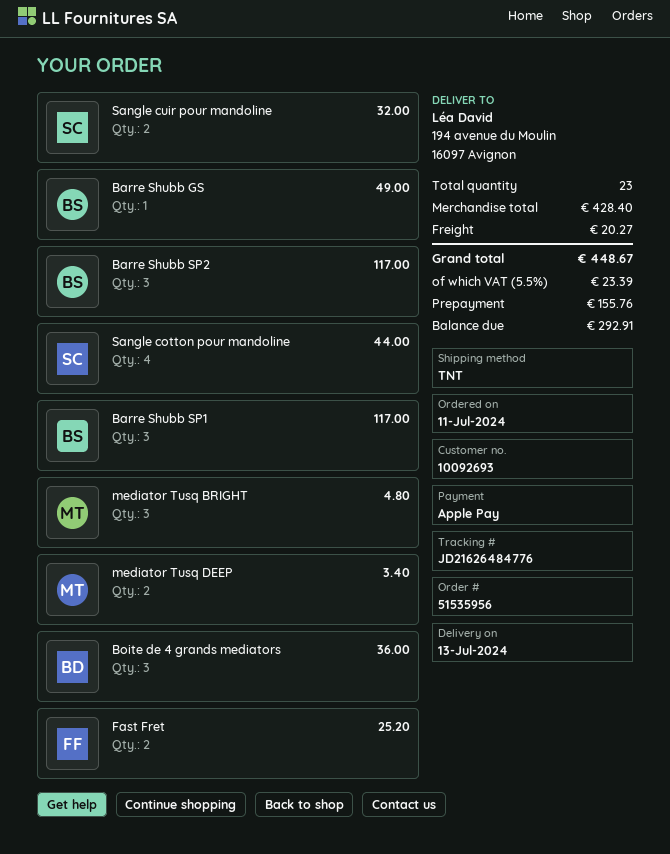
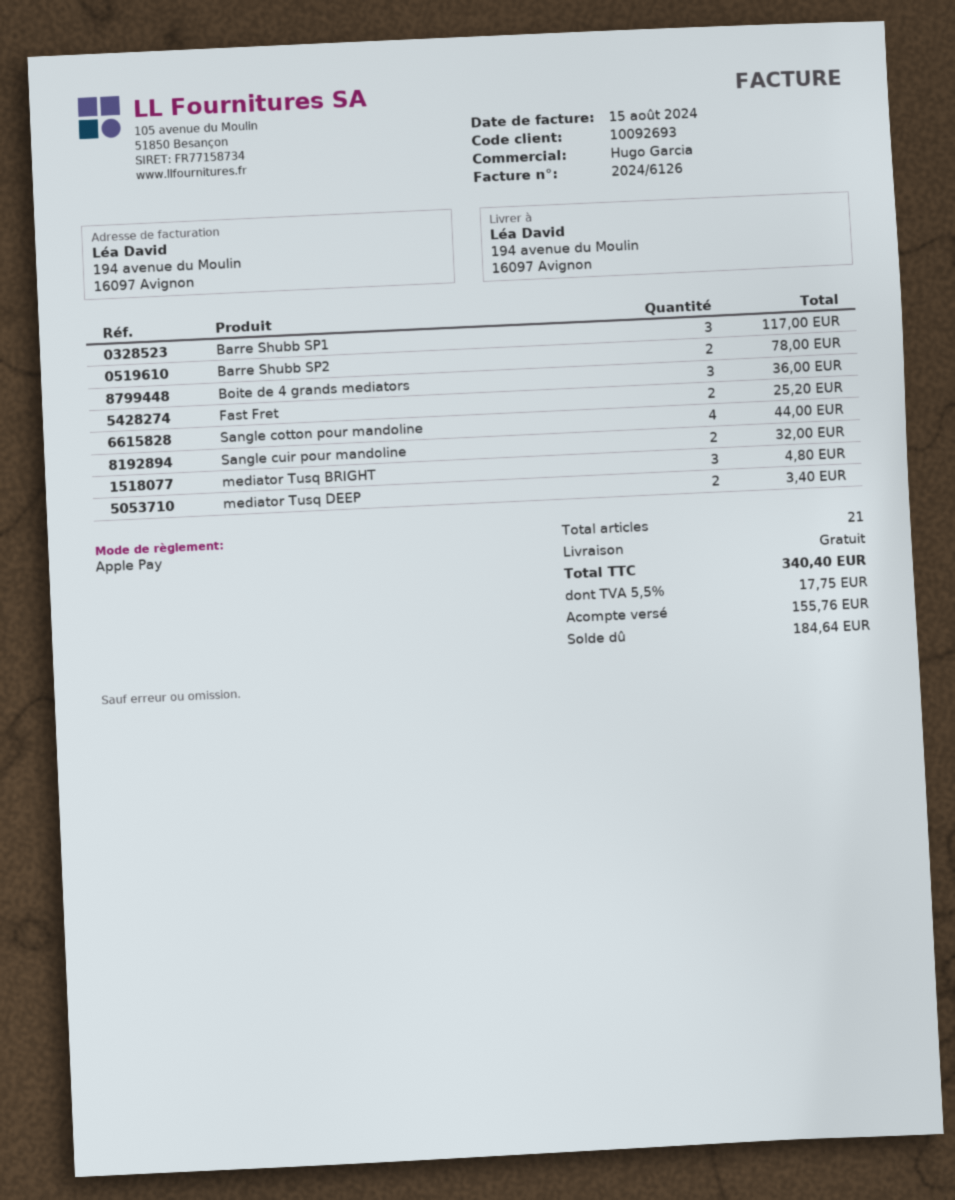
Barre Shubb GS: 1 for 49.00 -> none
Barre Shubb SP2: 3 for 117.00 -> 2 for 78.00
total quantity: 23 -> 21
shipping: 20.27 -> 0.00
tax: 5.5% = 23.39 -> 5.5% = 17.75
total: 448.67 -> 340.40
balance: 292.91 -> 184.64

